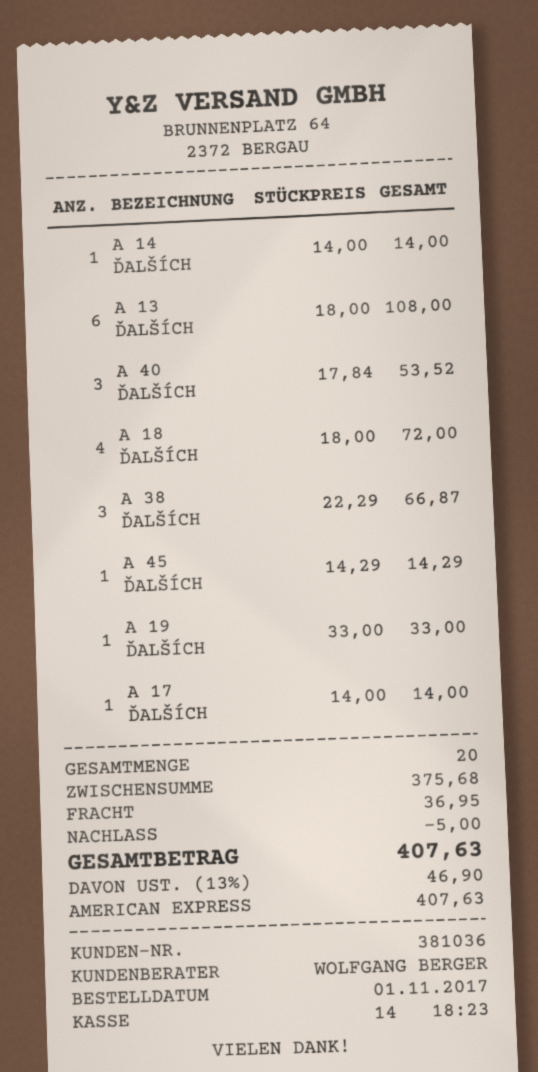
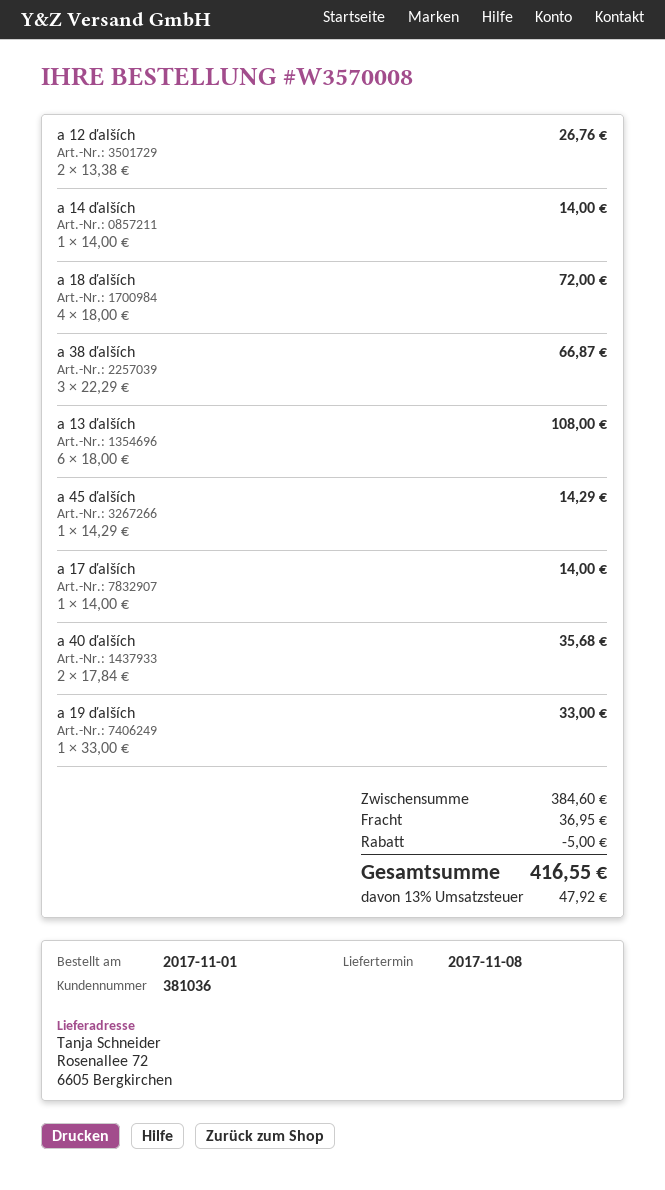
A 40 ĎALŠÍCH: 3 x 17.84 = 53.52 -> 2 x 17.84 = 35.68
a 12 ďalších: none -> 2 x 13.38 = 26.76
subtotal: 375.68 -> 384.60
tax: 13% = 46.90 -> 13% = 47.92
total: 407.63 -> 416.55

